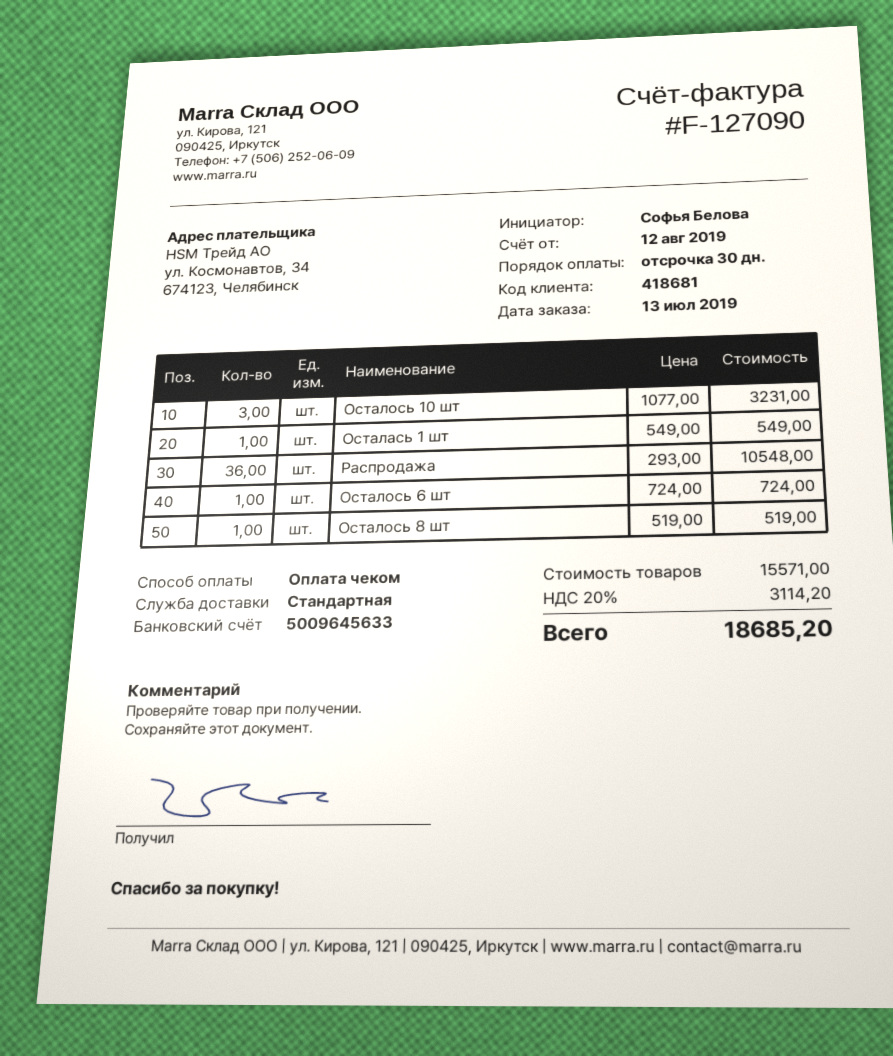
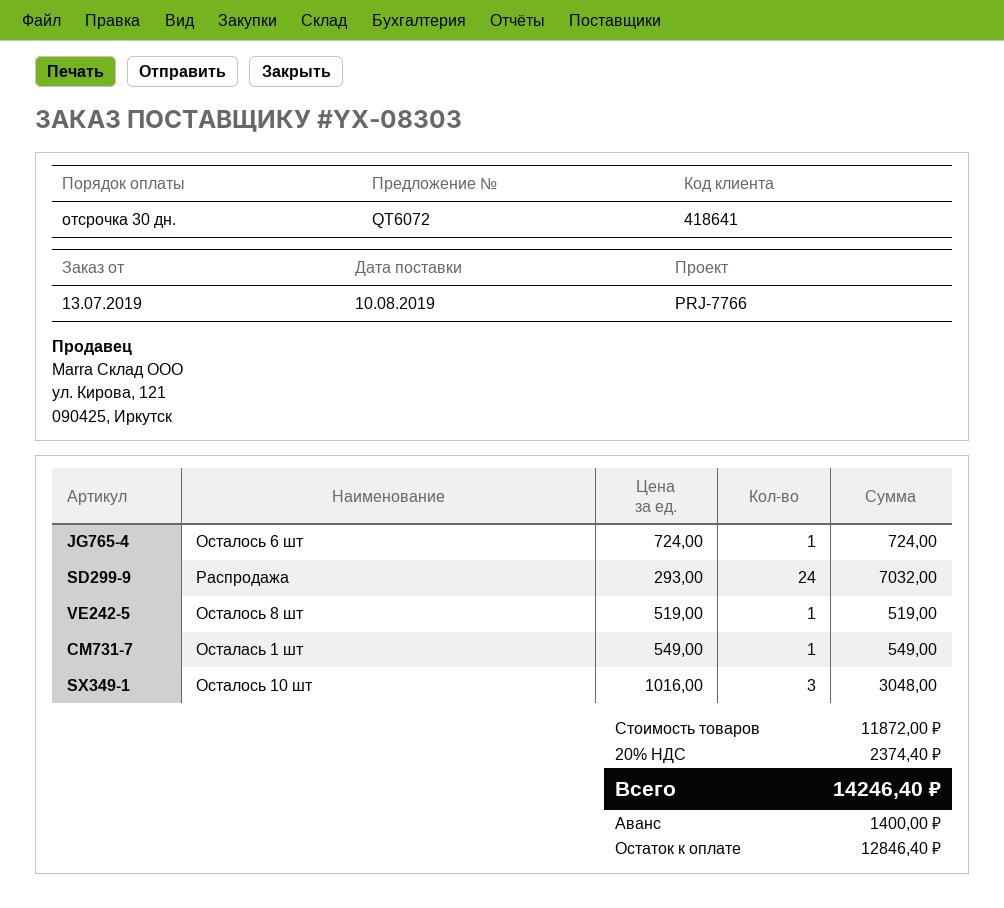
customer number: 418681 -> 418641
Осталось 10 шт: 3 x 1077.00 = 3231.00 -> 3 x 1016.00 = 3048.00
Распродажа: 36 x 293.00 = 10548.00 -> 24 x 293.00 = 7032.00
subtotal: 15571.00 -> 11872.00
tax: 20% = 3114.20 -> 20% = 2374.40
total: 18685.20 -> 14246.40

